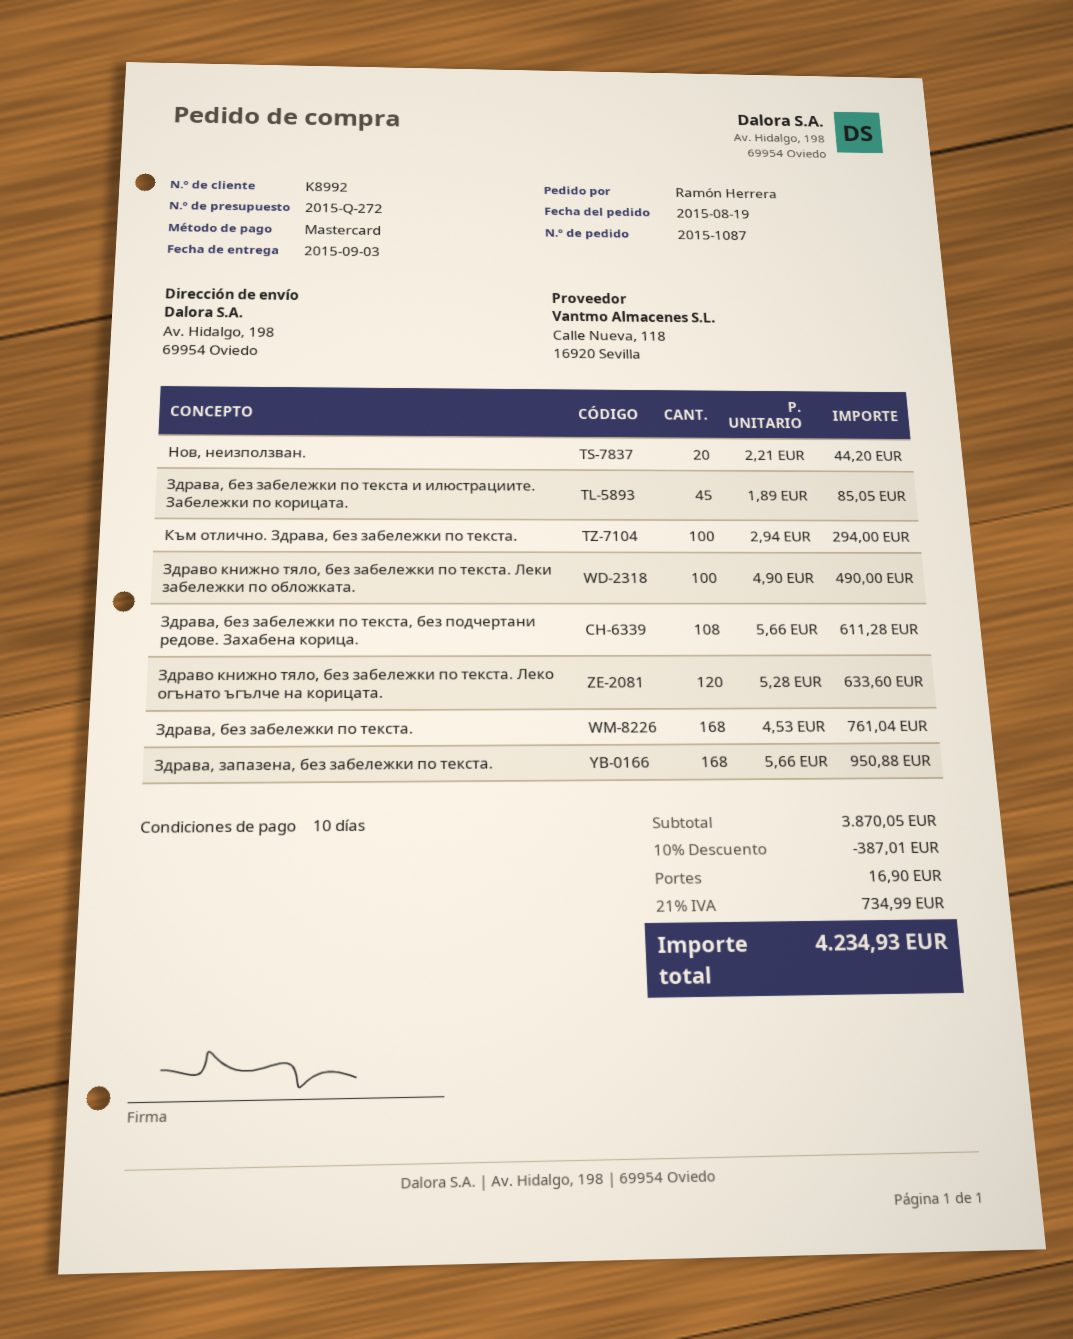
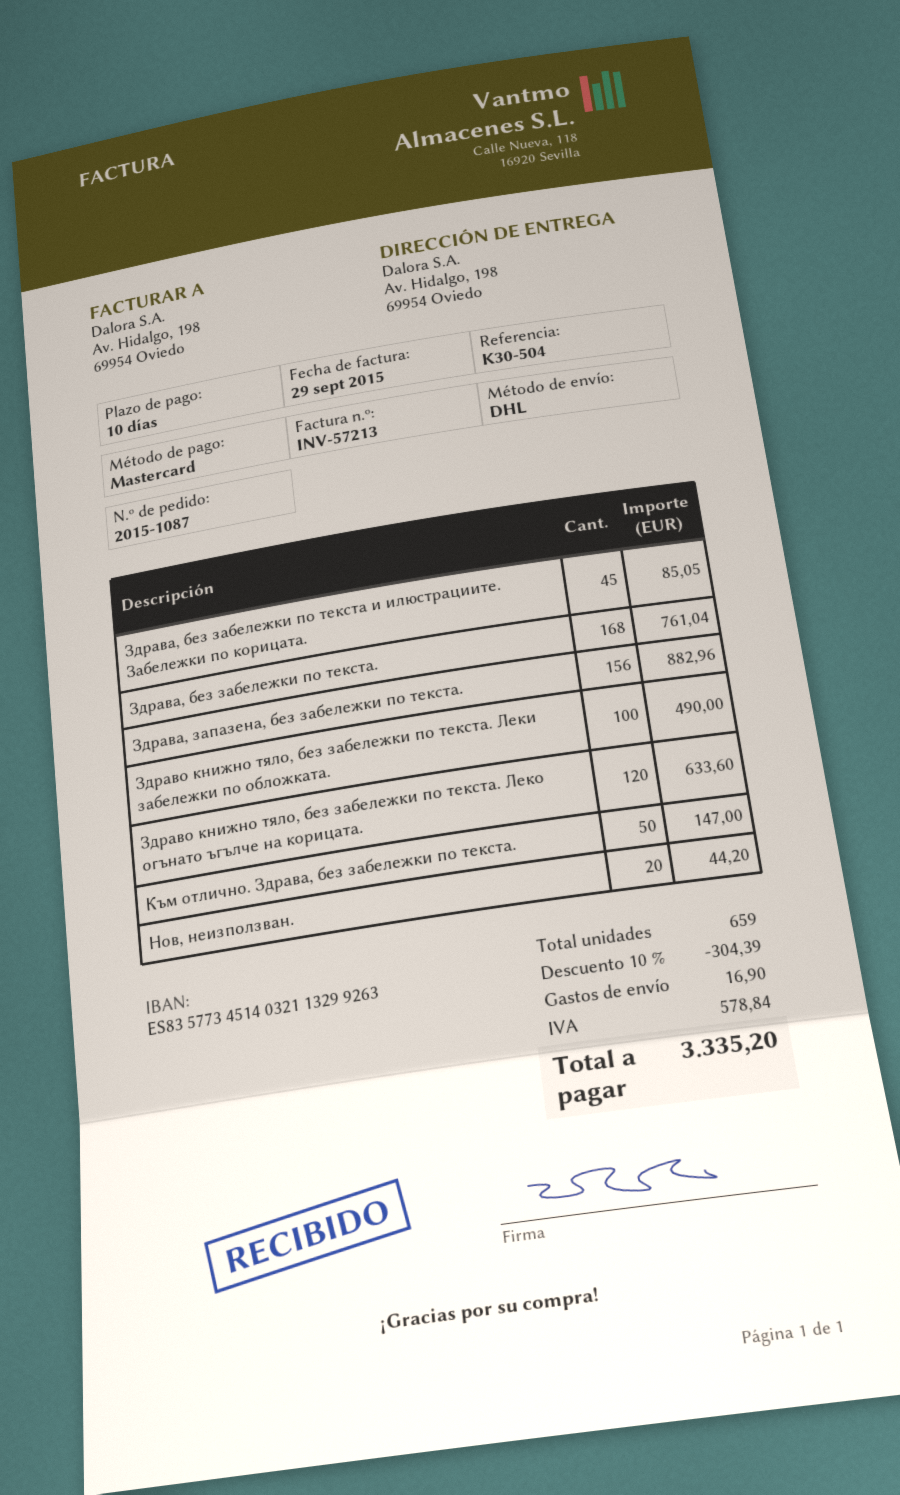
Към отлично. Здрава, без забележки по текста.: 100 for 294.00 -> 50 for 147.00
Здрава, без забележки по текста, без подчертани редове. Захабена корица.: 108 for 611.28 -> none
Здрава, запазена, без забележки по текста.: 168 for 950.88 -> 156 for 882.96
discount: 10% = 387.01 -> 10% = 304.39
tax: 734.99 -> 578.84
total: 4234.93 -> 3335.20

